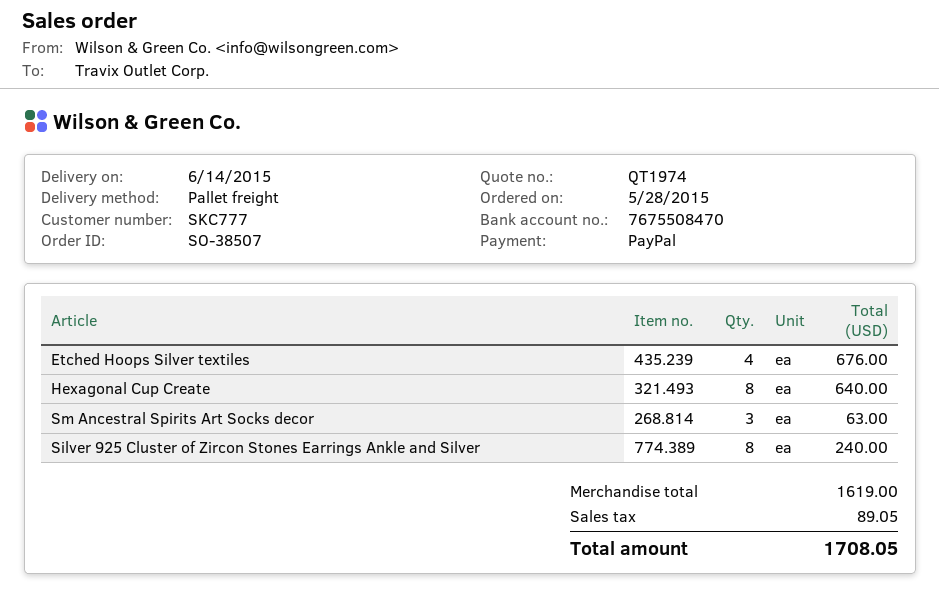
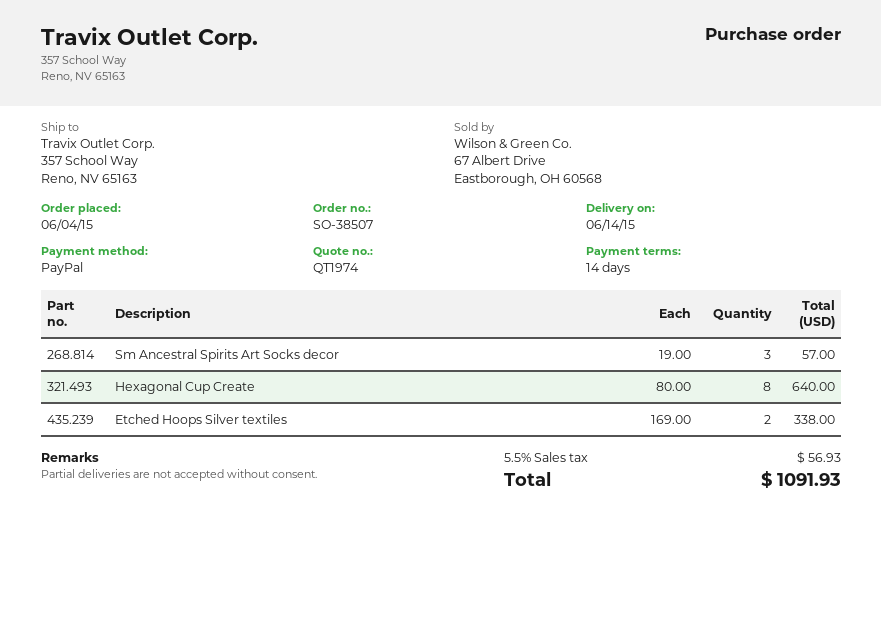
order date: 2015-05-28 -> 2015-06-04
Etched Hoops Silver textiles: 4 for 676.00 -> 2 for 338.00
Sm Ancestral Spirits Art Socks decor: 3 for 63.00 -> 3 for 57.00
Silver 925 Cluster of Zircon Stones Earrings Ankle and Silver: 8 for 240.00 -> none
tax: 89.05 -> 56.93
total: 1708.05 -> 1091.93

